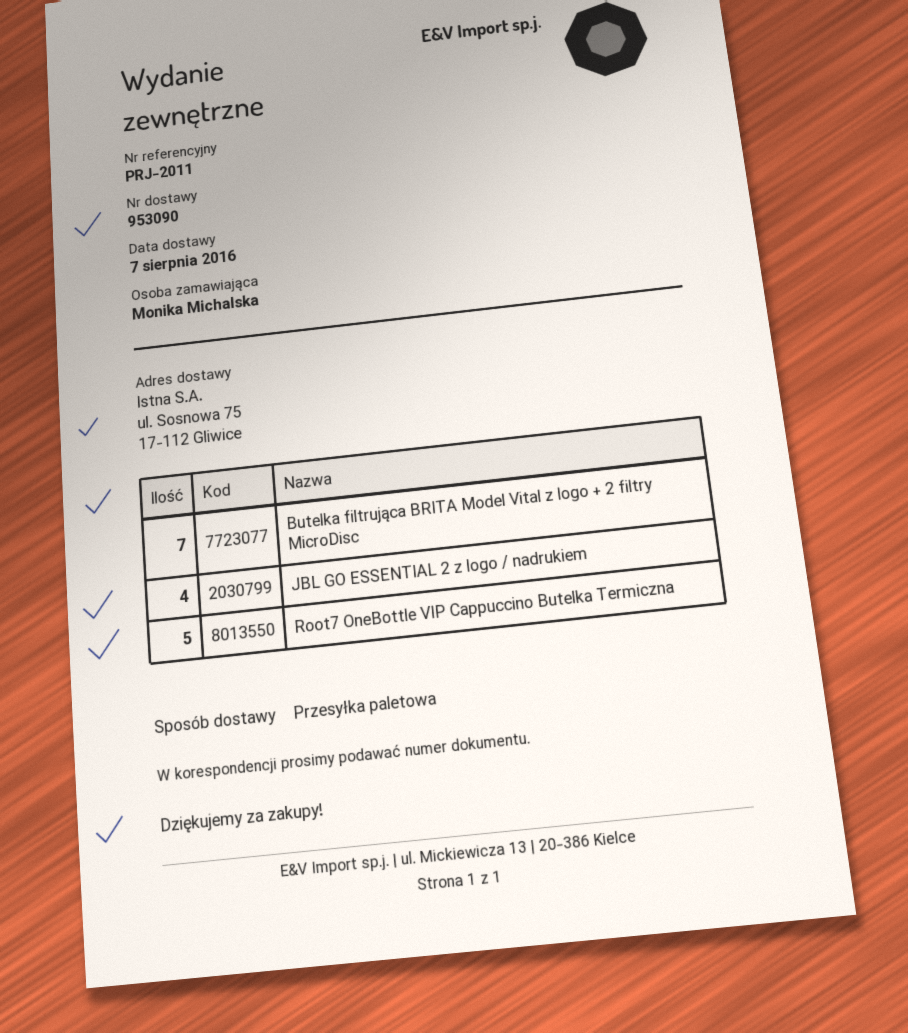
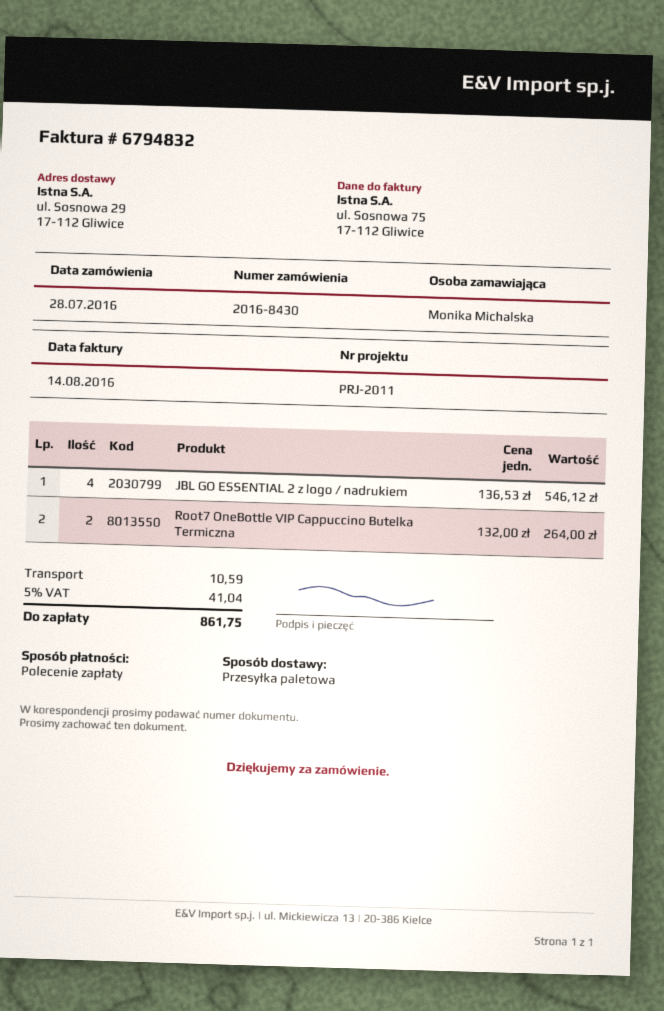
ship to: ul. Sosnowa 75, 17-112 Gliwice -> ul. Sosnowa 29, 17-112 Gliwice
Butelka filtrująca BRITA Model Vital z logo + 2 filtry MicroDisc: 7 -> none
Root7 OneBottle VIP Cappuccino Butelka Termiczna: 5 -> 2

